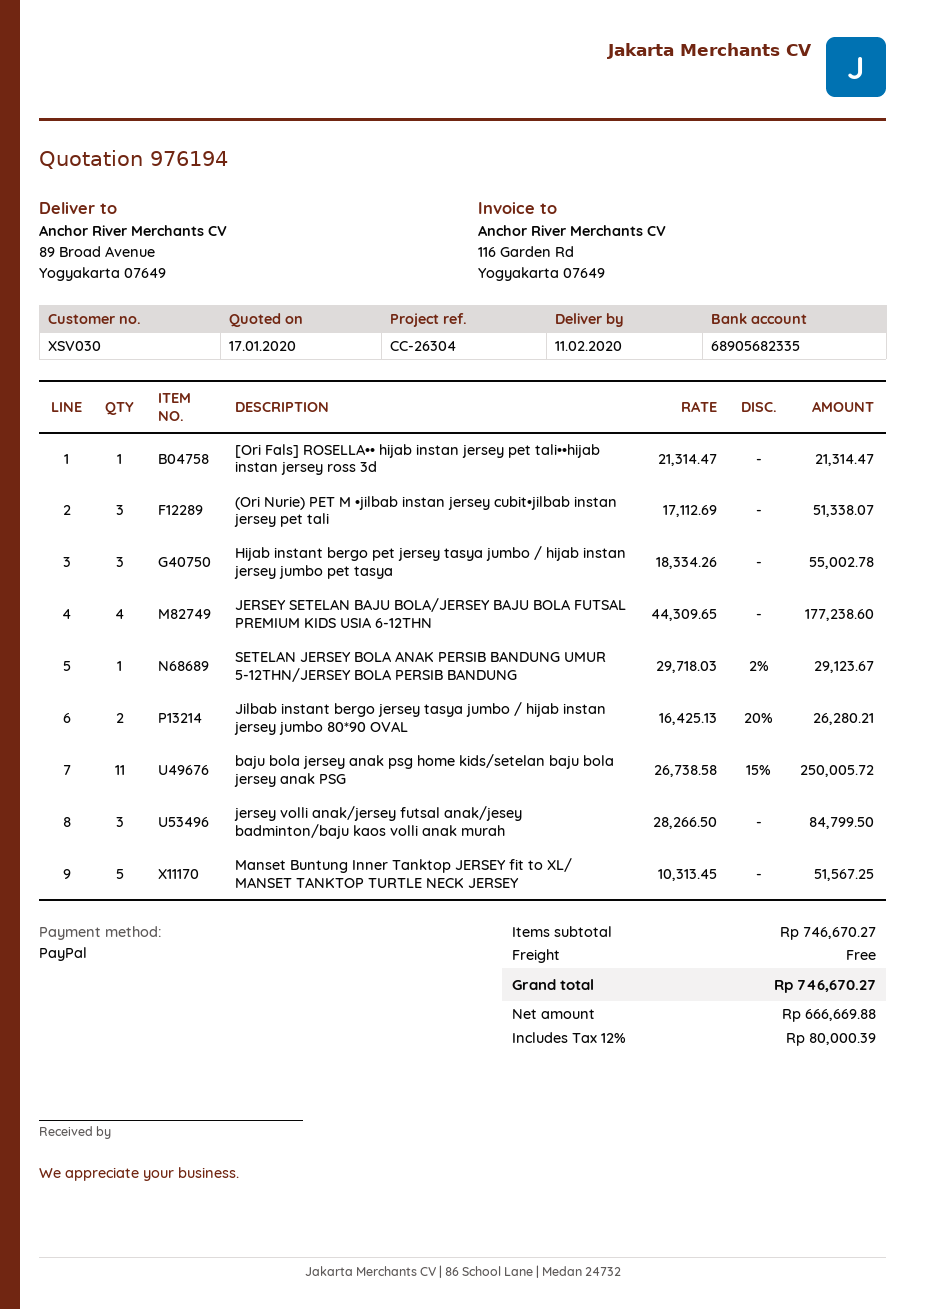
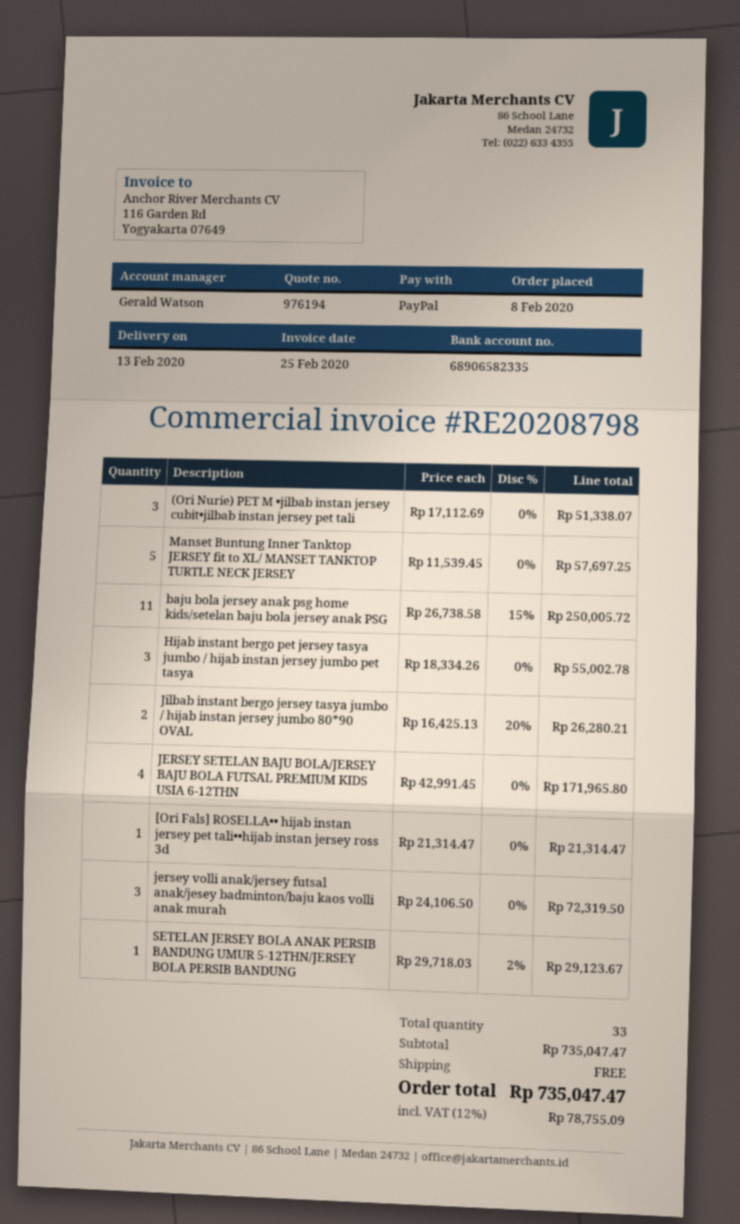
delivery date: 2020-02-11 -> 2020-02-13
bank account: 68905682335 -> 68906582335
JERSEY SETELAN BAJU BOLA/JERSEY BAJU BOLA FUTSAL PREMIUM KIDS USIA 6-12THN: 4 x 44309.65 = 177238.60 -> 4 x 42991.45 = 171965.80
jersey volli anak/jersey futsal anak/jesey badminton/baju kaos volli anak murah: 3 x 28266.50 = 84799.50 -> 3 x 24106.50 = 72319.50
Manset Buntung Inner Tanktop JERSEY fit to XL/ MANSET TANKTOP TURTLE NECK JERSEY: 5 x 10313.45 = 51567.25 -> 5 x 11539.45 = 57697.25
subtotal: 746670.27 -> 735047.47
tax: 12% = 80000.39 -> 12% = 78755.09
total: 746670.27 -> 735047.47

